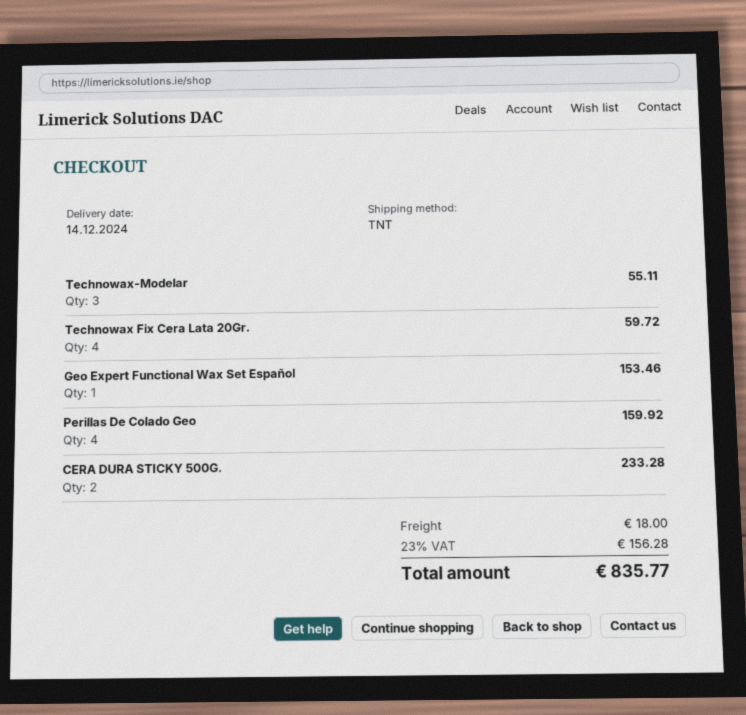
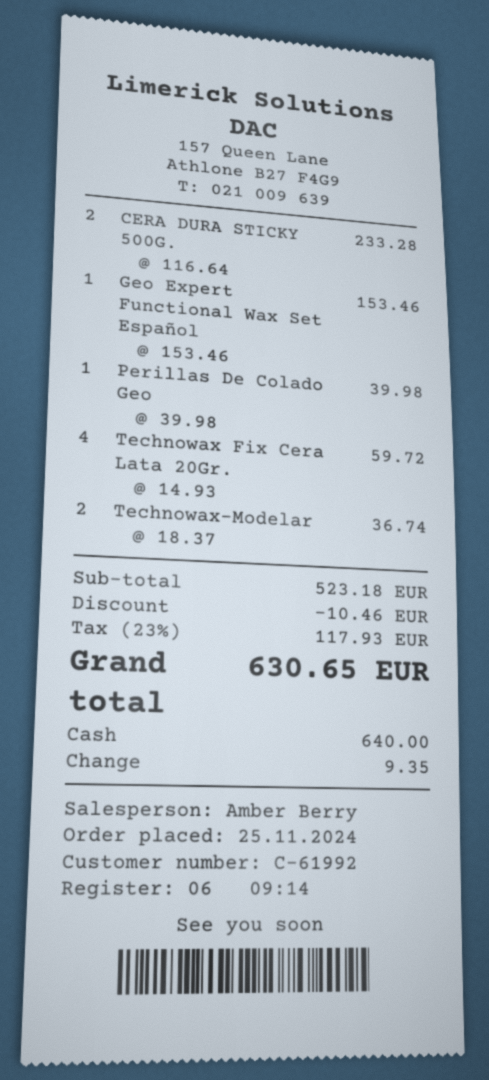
Technowax-Modelar: 3 for 55.11 -> 2 for 36.74
Perillas De Colado Geo: 4 for 159.92 -> 1 for 39.98
discount: none -> 10.46
shipping: 18.00 -> none
tax: 23% = 156.28 -> 23% = 117.93
total: 835.77 -> 630.65

